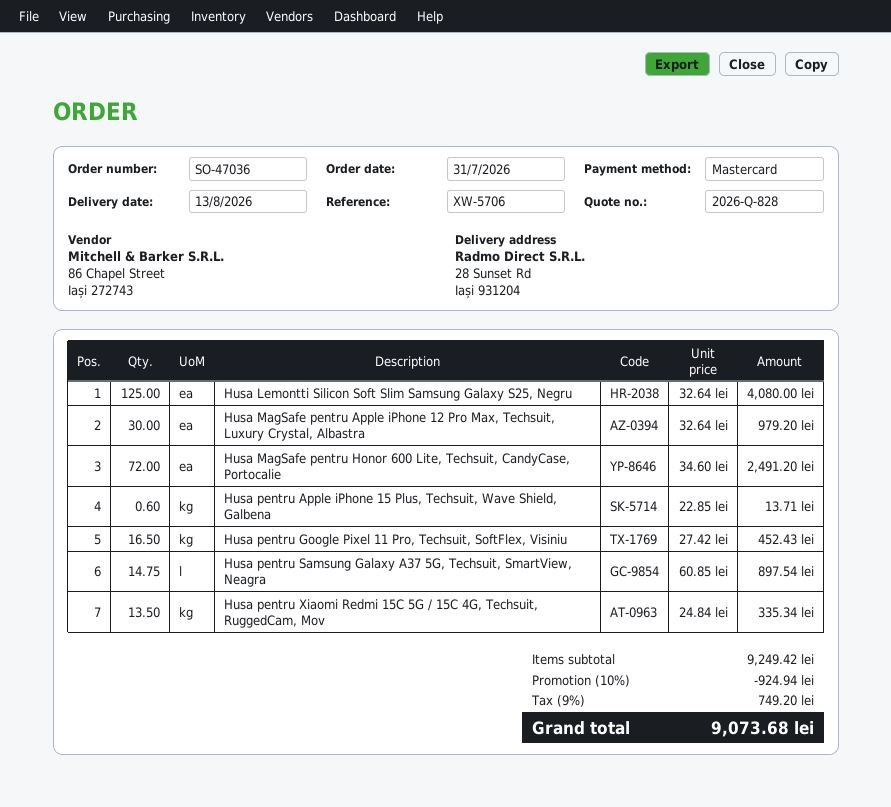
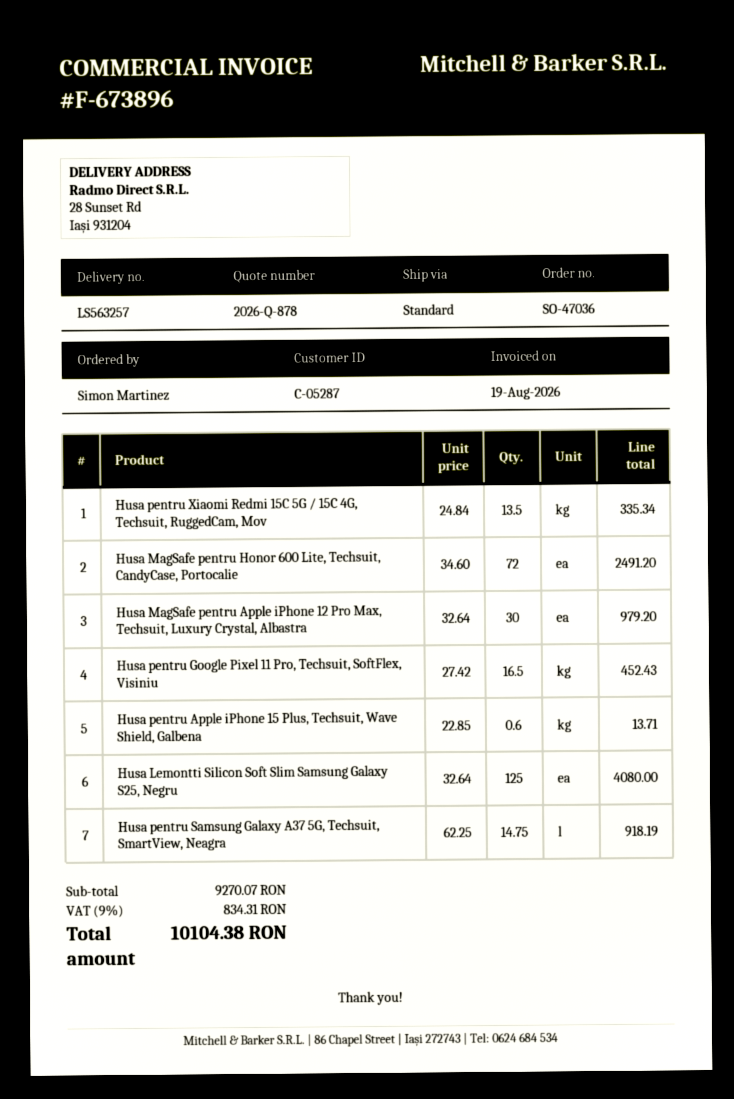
quote number: 2026-Q-828 -> 2026-Q-878
Husa pentru Samsung Galaxy A37 5G, Techsuit, SmartView, Neagra: 14.75 x 60.85 = 897.54 -> 14.75 x 62.25 = 918.19
subtotal: 9249.42 -> 9270.07
discount: 10% = 924.94 -> none
tax: 9% = 749.20 -> 9% = 834.31
total: 9073.68 -> 10104.38

